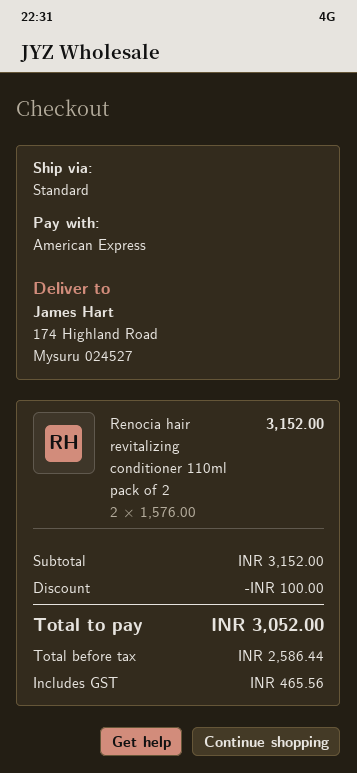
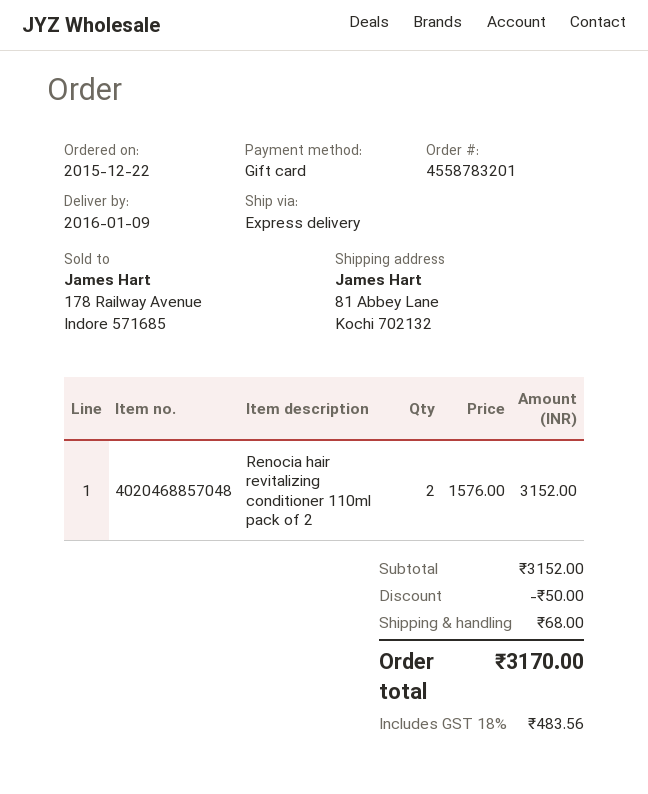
payment method: American Express -> gift card
shipping method: standard -> express
ship to: 174 Highland Road, Mysuru 024527 -> 81 Abbey Lane, Kochi 702132
discount: 100.00 -> 50.00
shipping: none -> 68.00
tax: 465.56 -> 483.56
total: 3052.00 -> 3170.00

